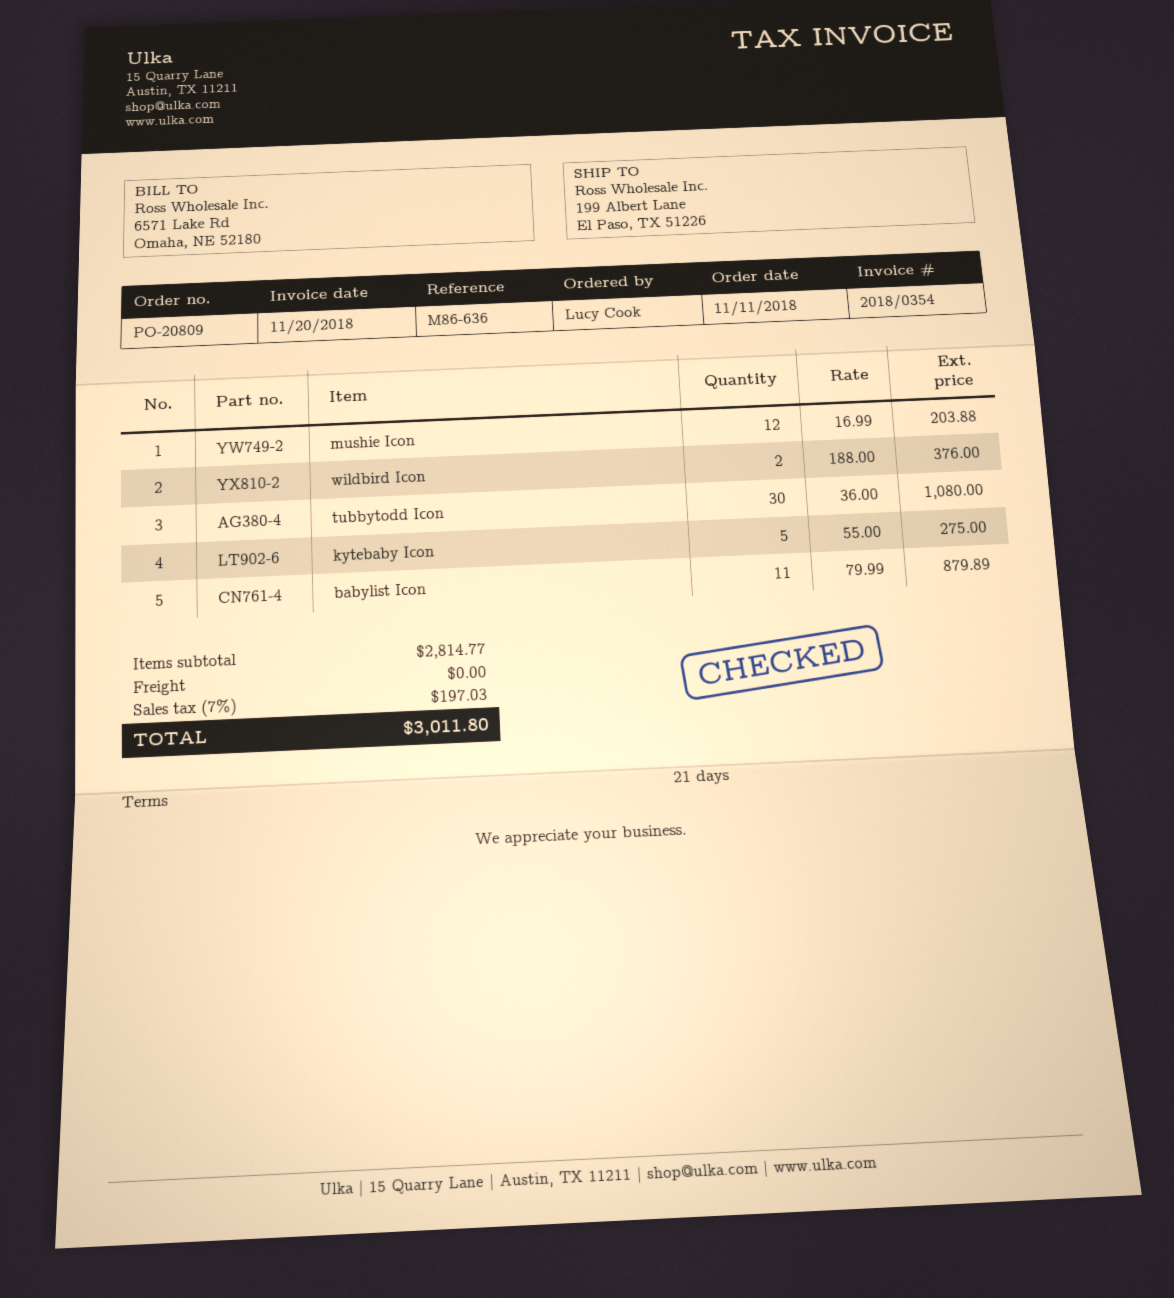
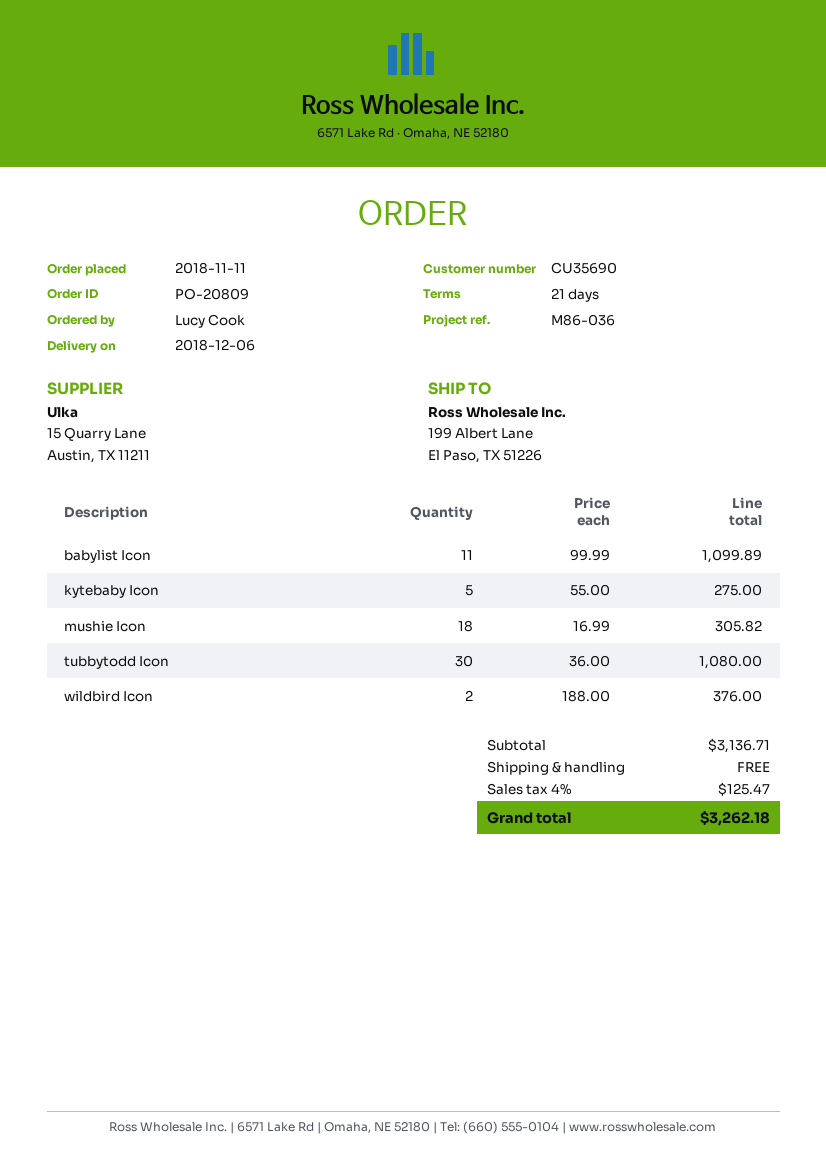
reference: M86-636 -> M86-036
mushie Icon: 12 x 16.99 = 203.88 -> 18 x 16.99 = 305.82
babylist Icon: 11 x 79.99 = 879.89 -> 11 x 99.99 = 1099.89
subtotal: 2814.77 -> 3136.71
tax: 7% = 197.03 -> 4% = 125.47
total: 3011.80 -> 3262.18

